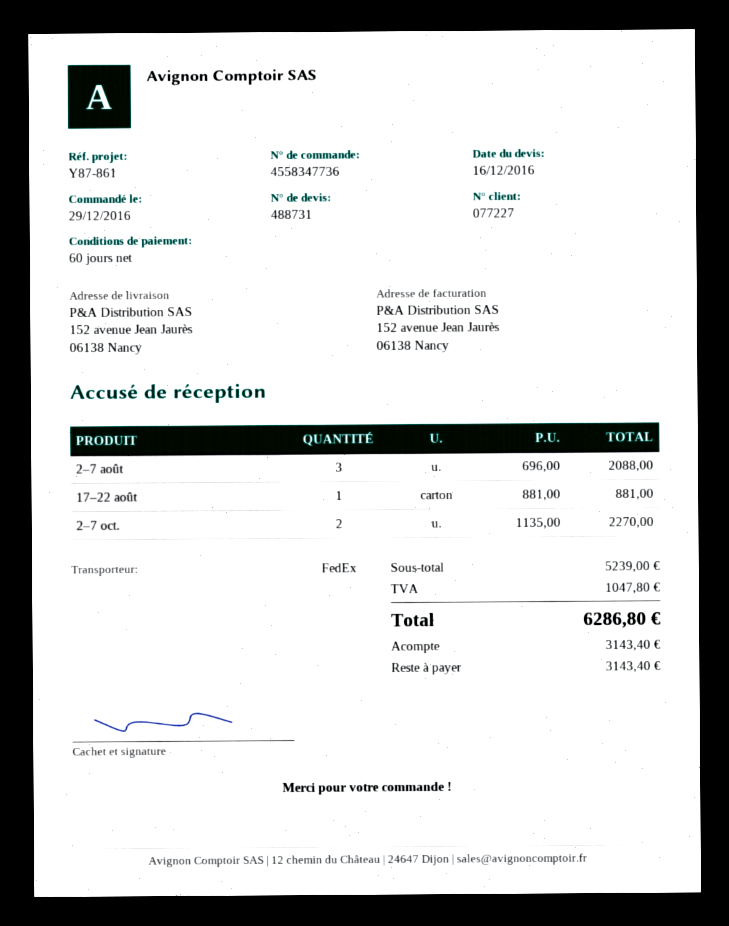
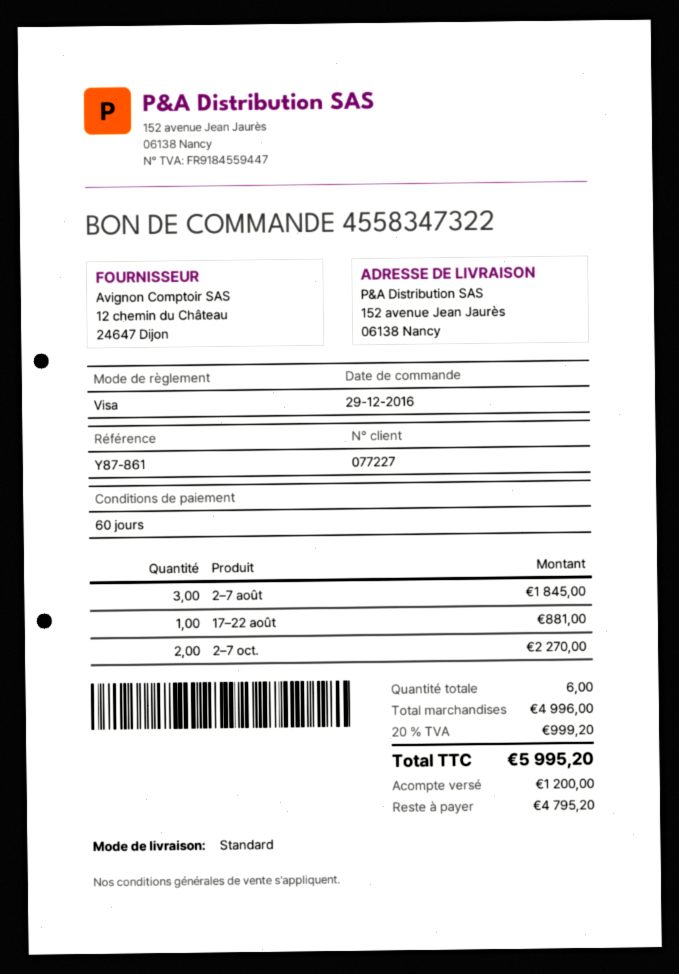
order number: 4558347736 -> 4558347322
shipping method: FedEx -> standard
2–7 août: 3 for 2088.00 -> 3 for 1845.00
subtotal: 5239.00 -> 4996.00
tax: 1047.80 -> 999.20
total: 6286.80 -> 5995.20
deposit: 3143.40 -> 1200.00
balance: 3143.40 -> 4795.20

